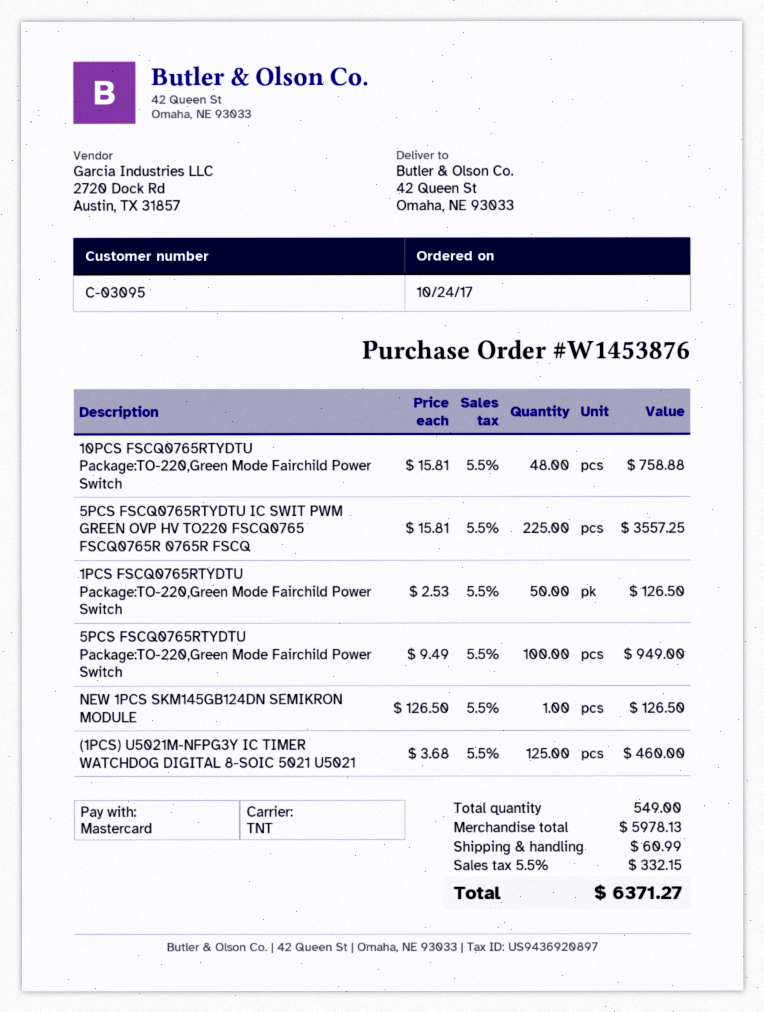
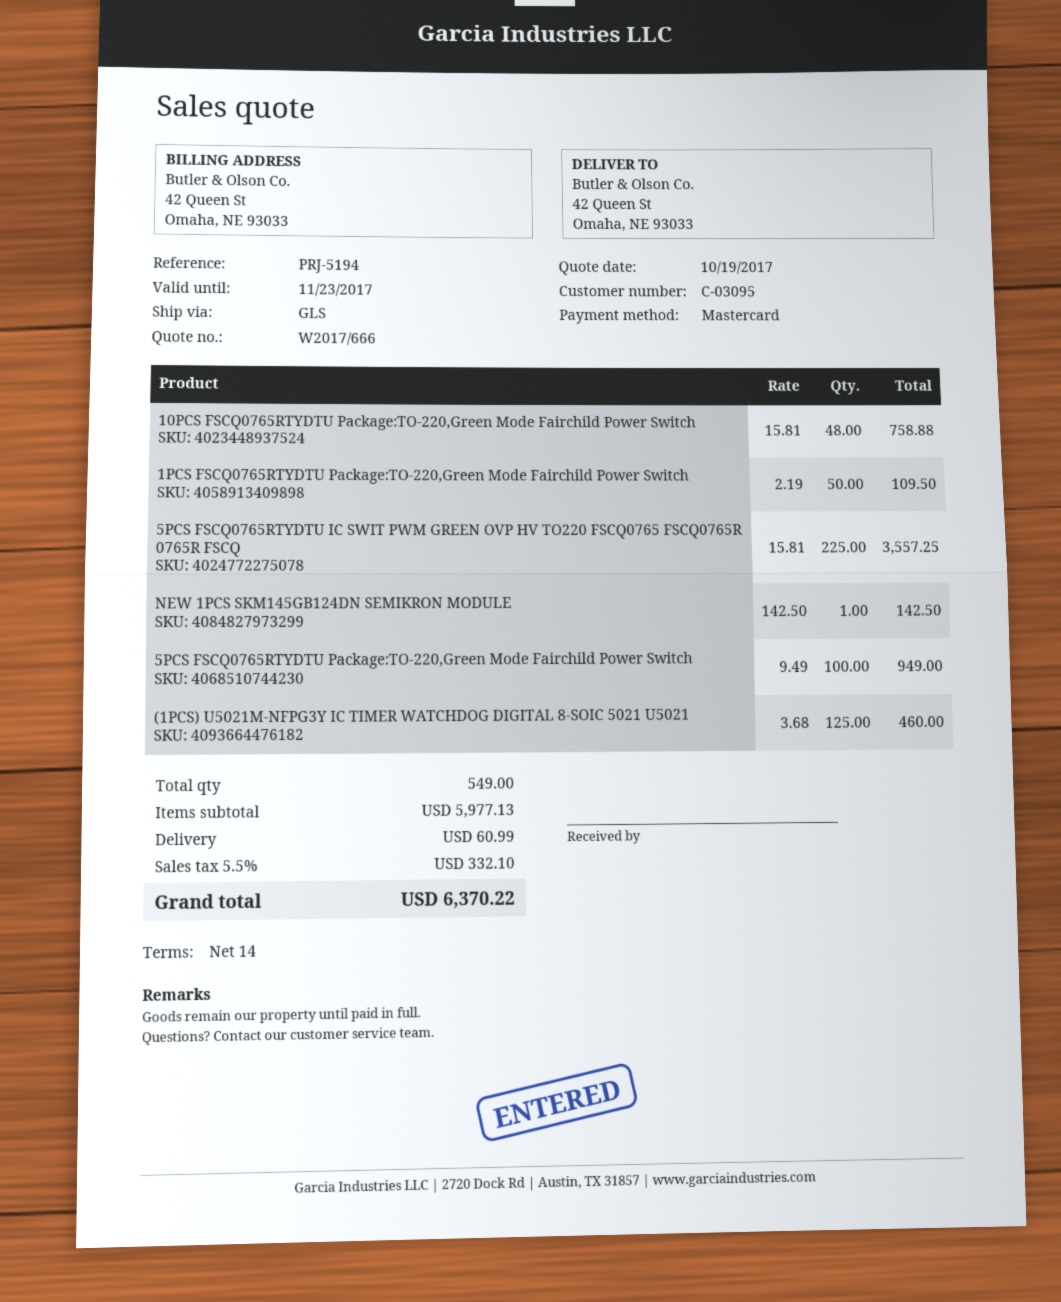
shipping method: TNT -> GLS
1PCS FSCQ0765RTYDTU Package:TO-220,Green Mode Fairchild Power Switch: 50 x 2.53 = 126.50 -> 50 x 2.19 = 109.50
NEW 1PCS SKM145GB124DN SEMIKRON MODULE: 1 x 126.50 = 126.50 -> 1 x 142.50 = 142.50
subtotal: 5978.13 -> 5977.13
tax: 5.5% = 332.15 -> 5.5% = 332.10
total: 6371.27 -> 6370.22

